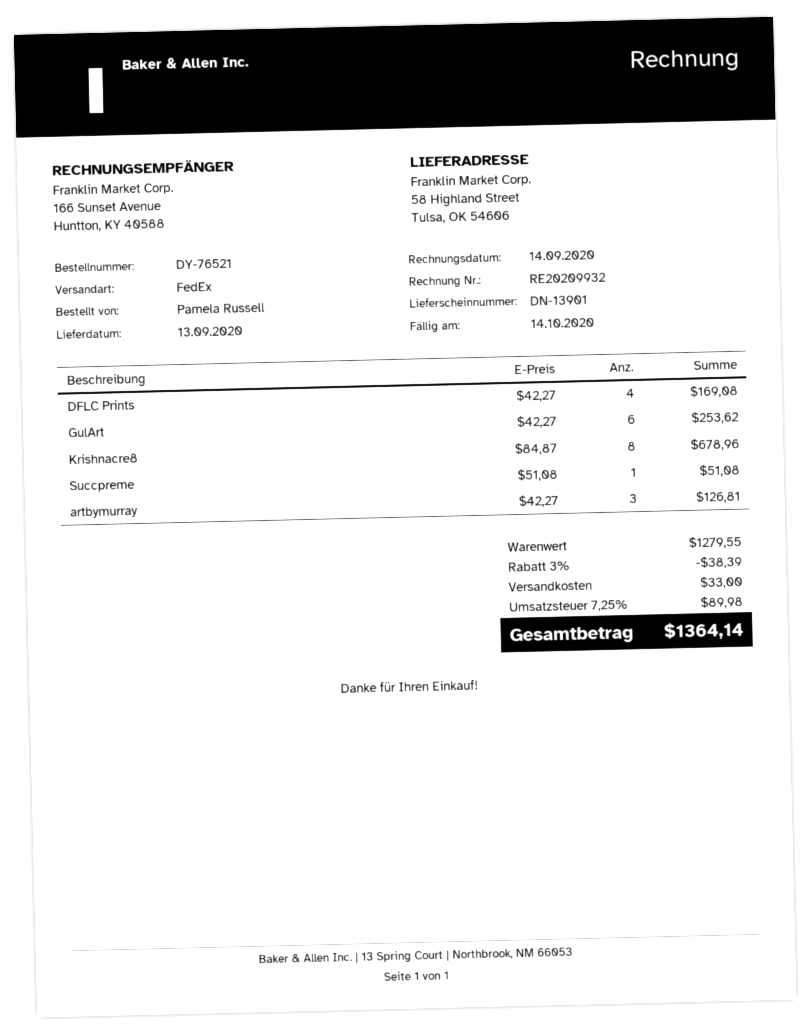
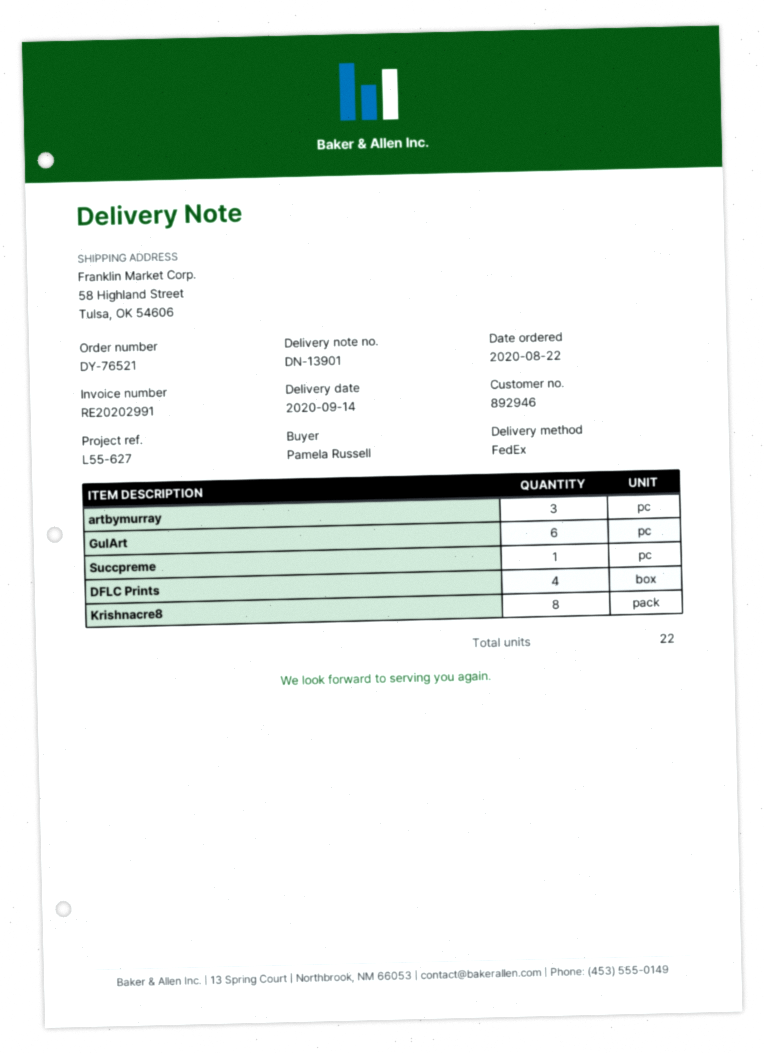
delivery date: 2020-09-13 -> 2020-09-14
invoice number: RE20209932 -> RE20202991

